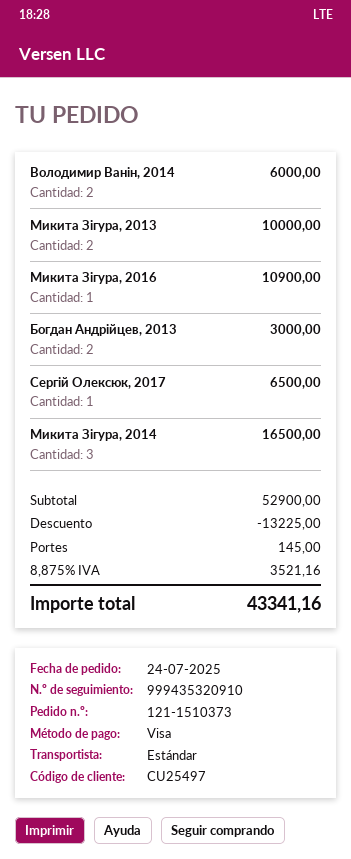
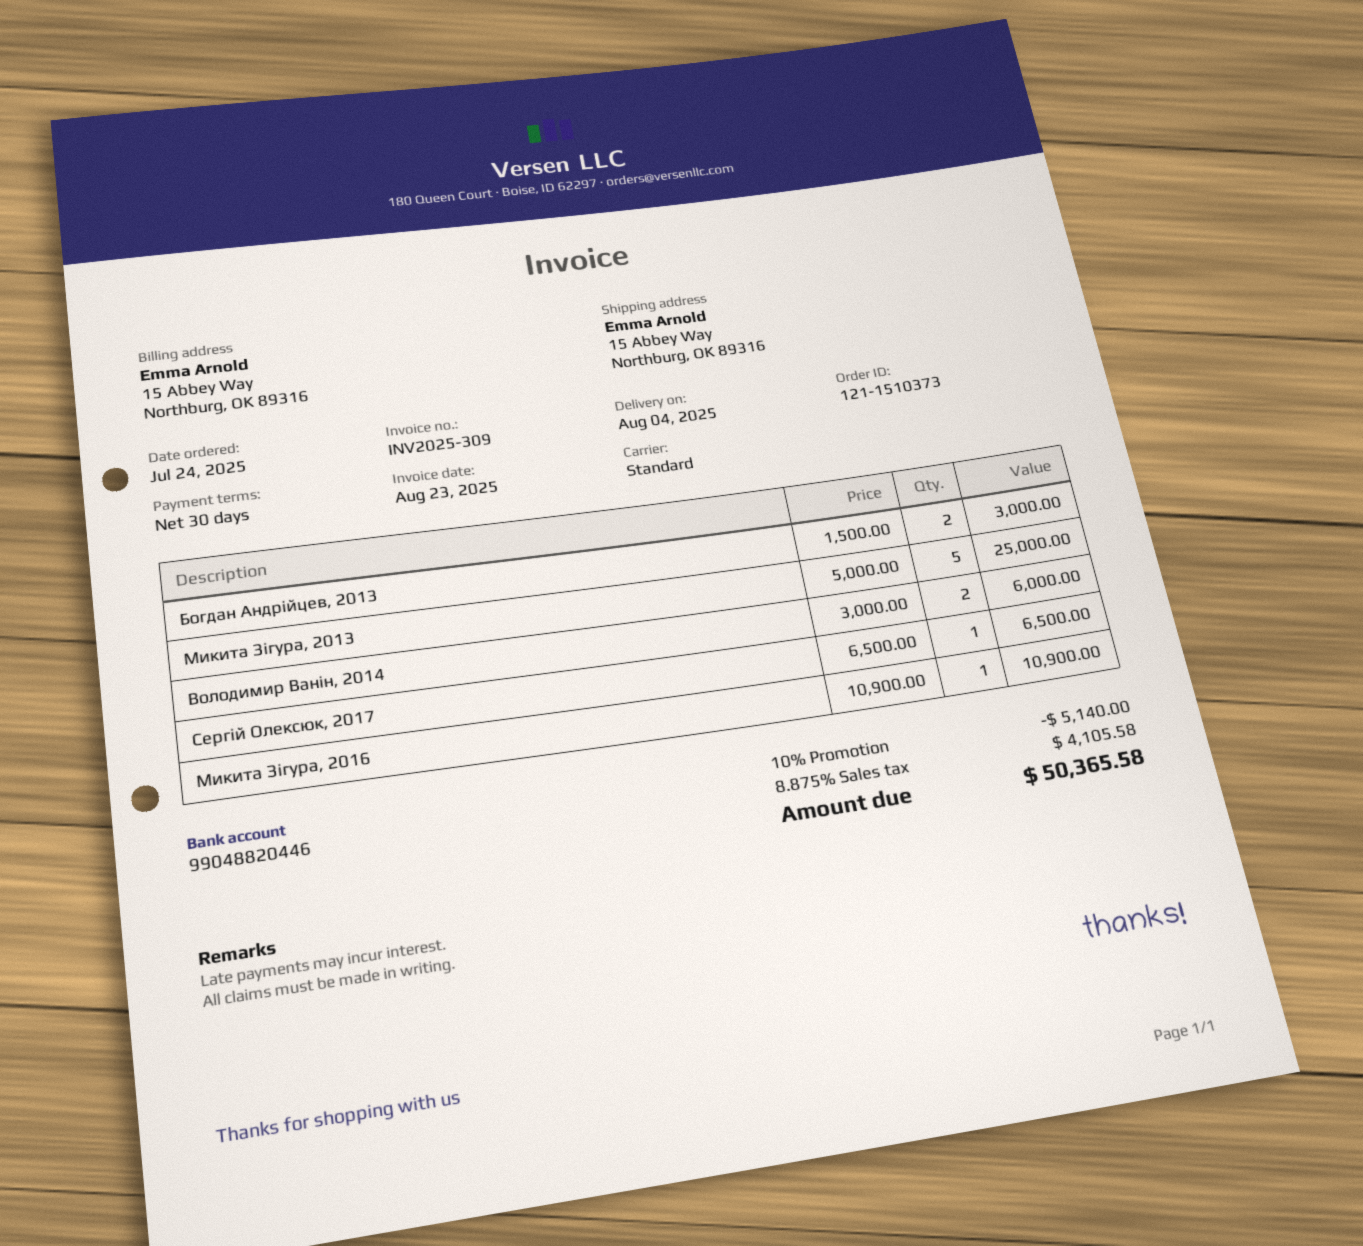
Микита Зігура, 2013: 2 for 10000.00 -> 5 for 25000.00
Микита Зігура, 2014: 3 for 16500.00 -> none
discount: 13225.00 -> 5140.00
shipping: 145.00 -> none
tax: 8.875% = 3521.16 -> 8.875% = 4105.58
total: 43341.16 -> 50365.58

